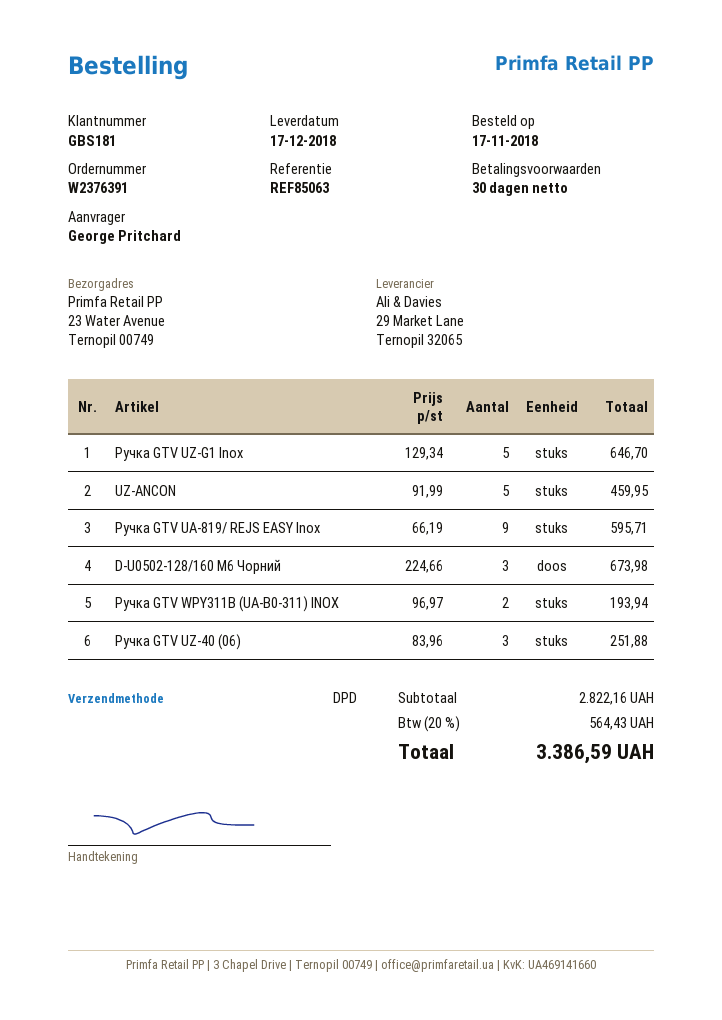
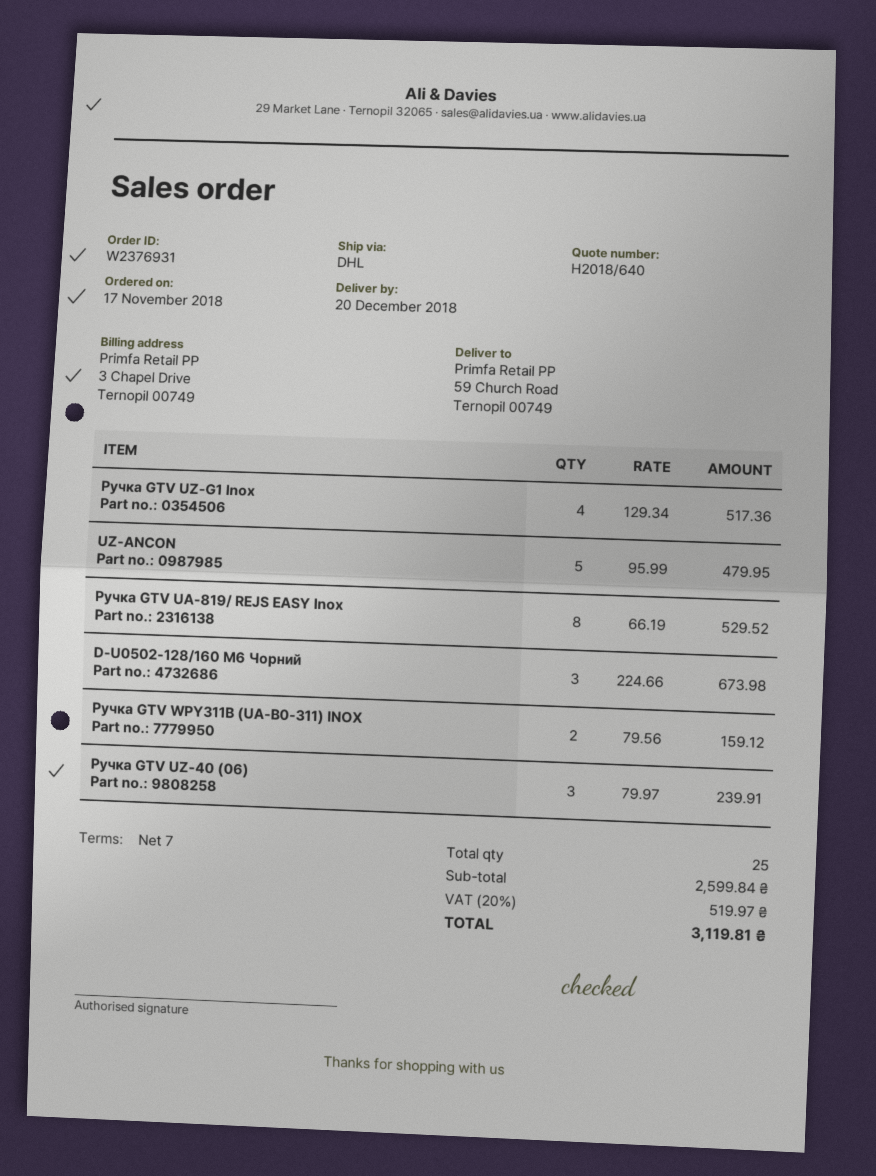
order number: W2376391 -> W2376931
delivery date: 2018-12-17 -> 2018-12-20
payment terms: 30 days -> 7 days
shipping method: DPD -> DHL
ship to: 23 Water Avenue, Ternopil 00749 -> 59 Church Road, Ternopil 00749
Ручка GTV UZ-G1 Inox: 5 x 129.34 = 646.70 -> 4 x 129.34 = 517.36
UZ-ANCON: 5 x 91.99 = 459.95 -> 5 x 95.99 = 479.95
Ручка GTV UA-819/ REJS EASY Inox: 9 x 66.19 = 595.71 -> 8 x 66.19 = 529.52
Ручка GTV WPY311B (UA-B0-311) INOX: 2 x 96.97 = 193.94 -> 2 x 79.56 = 159.12
Ручка GTV UZ-40 (06): 3 x 83.96 = 251.88 -> 3 x 79.97 = 239.91
subtotal: 2822.16 -> 2599.84
tax: 20% = 564.43 -> 20% = 519.97
total: 3386.59 -> 3119.81

